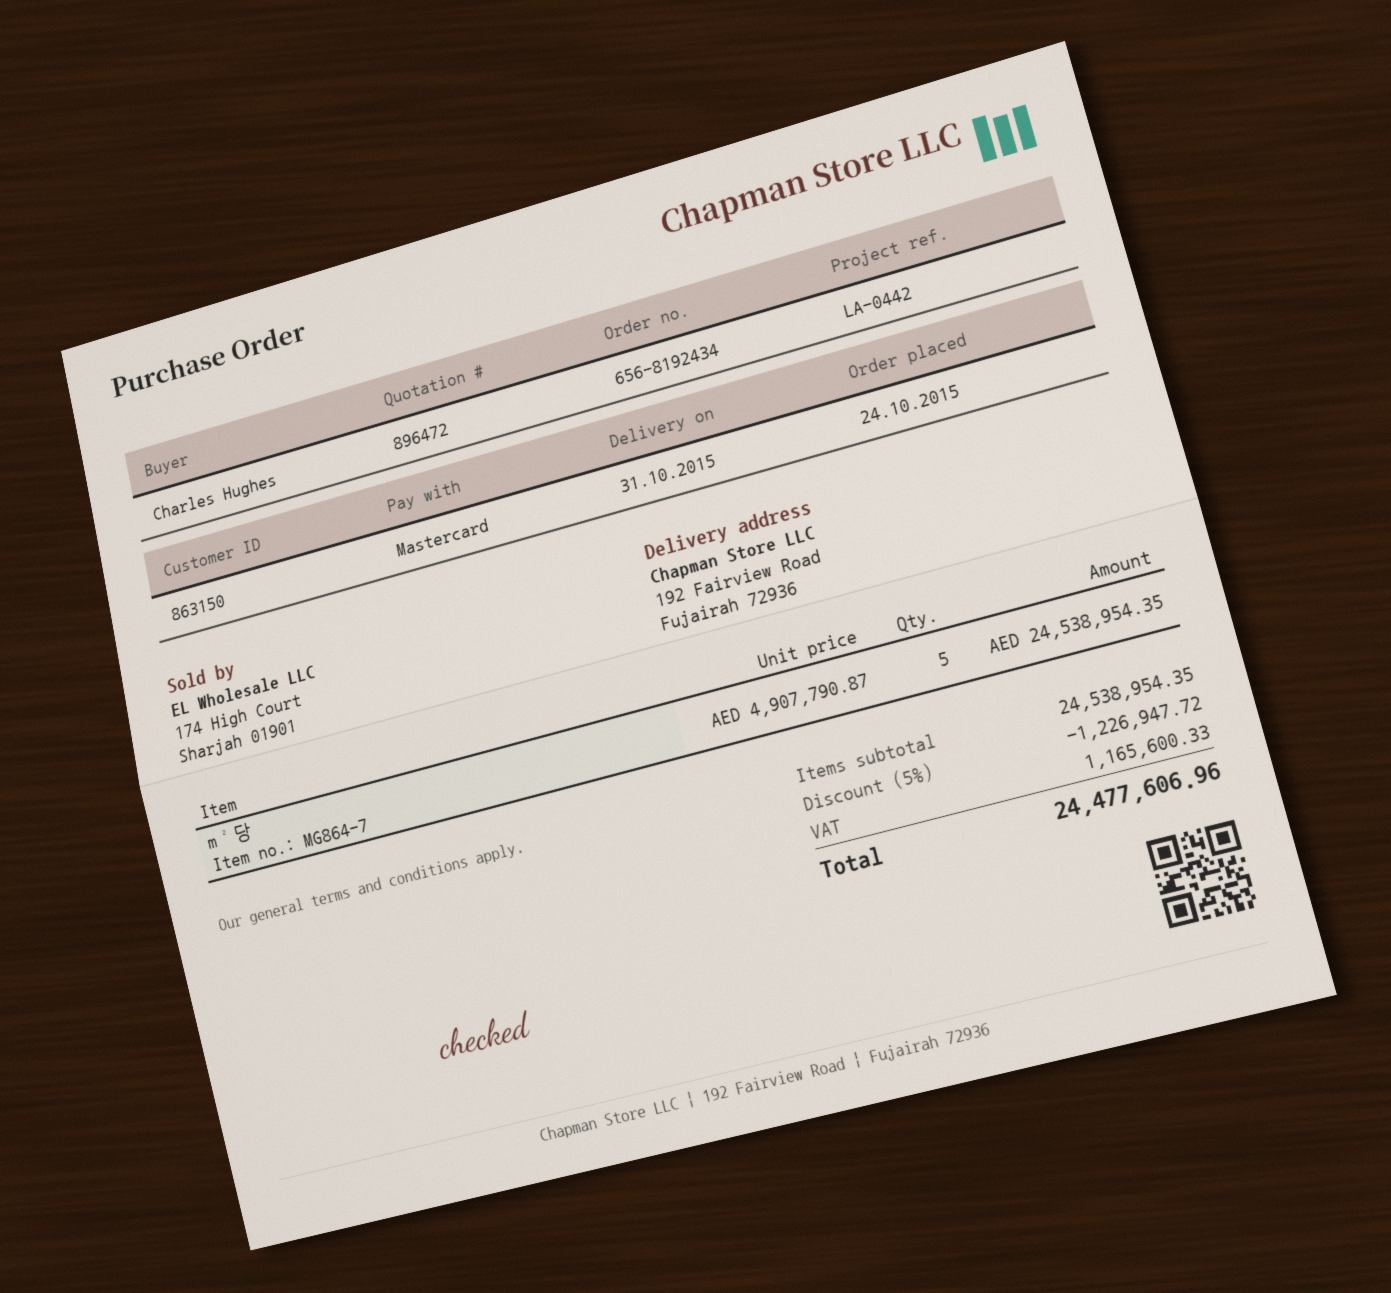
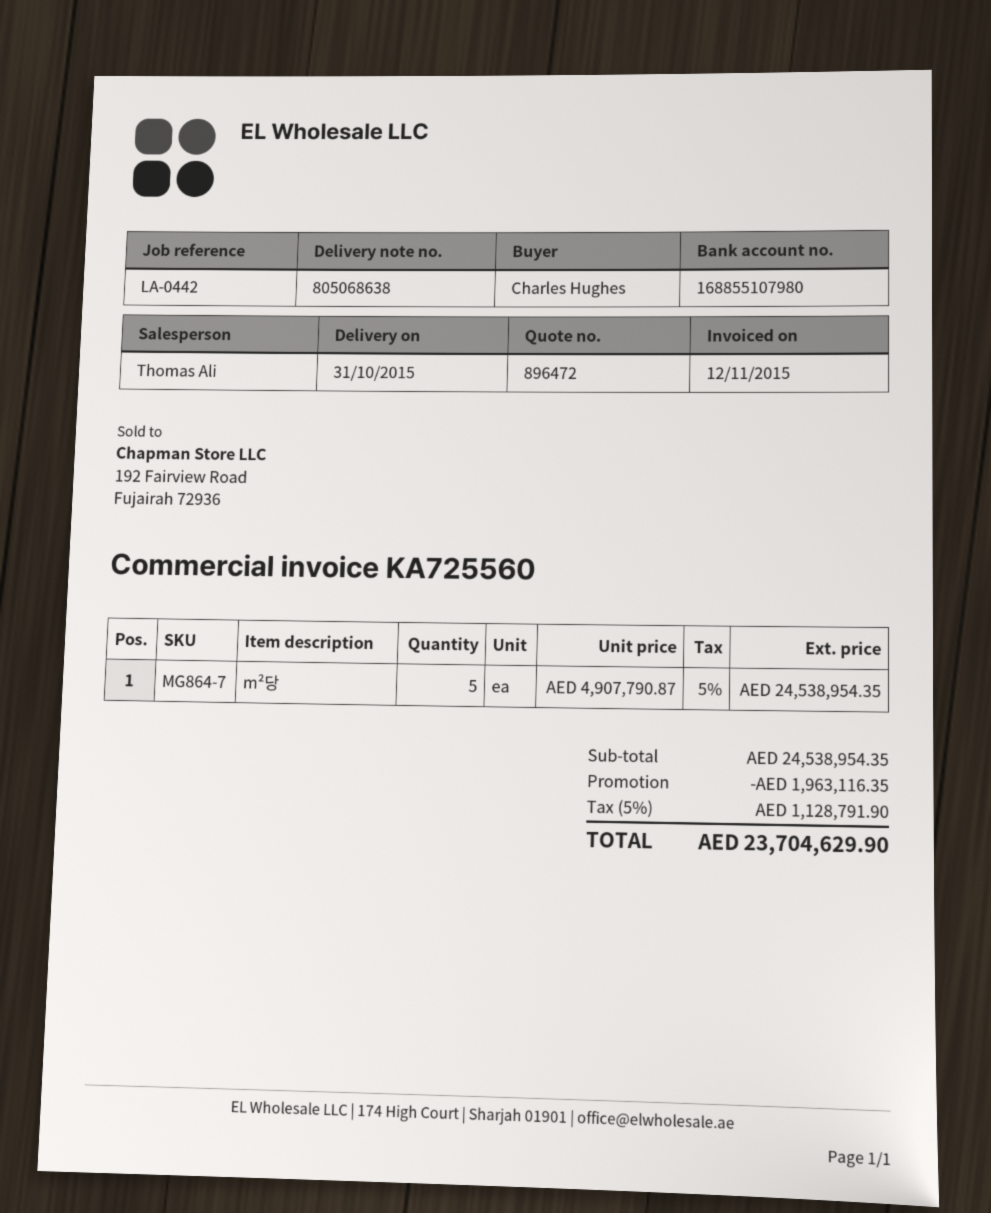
discount: 1226947.72 -> 1963116.35
tax: 1165600.33 -> 1128791.90
total: 24477606.96 -> 23704629.90

